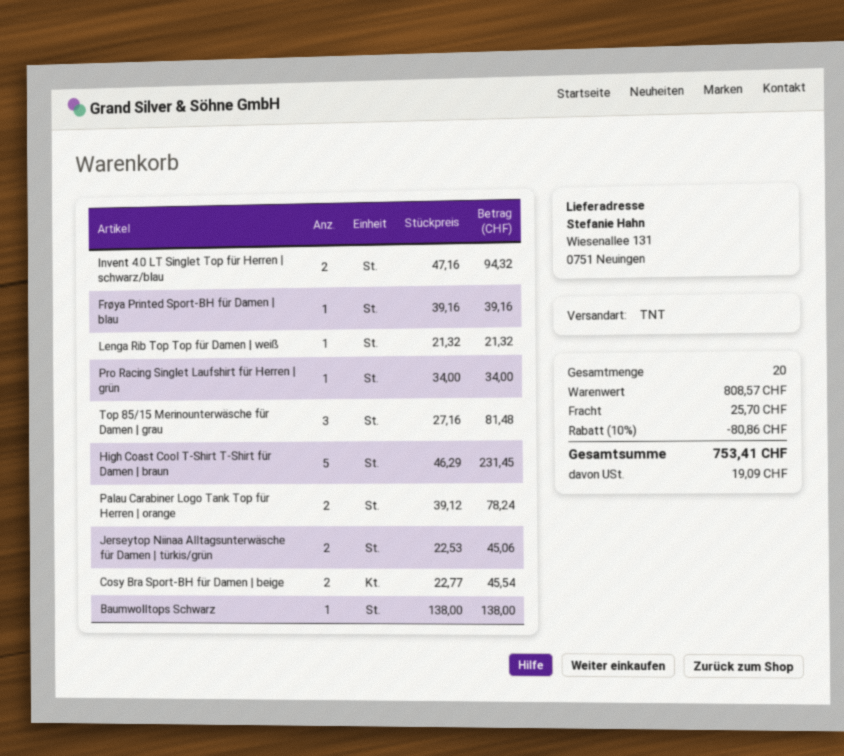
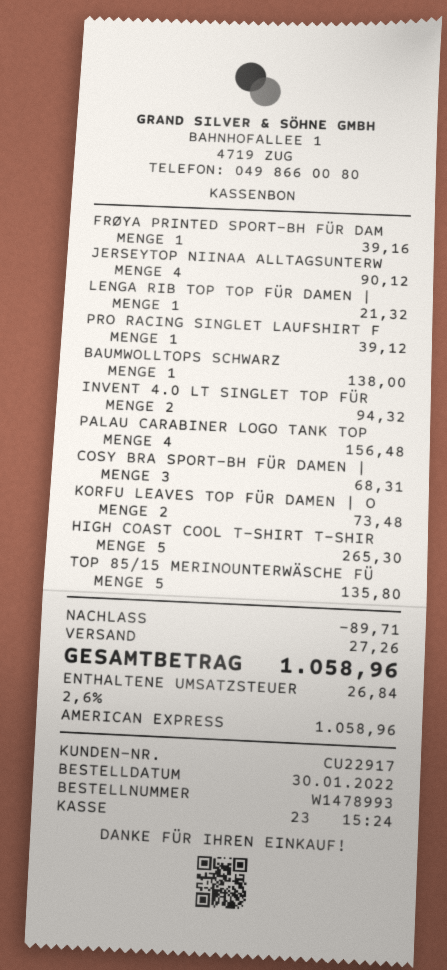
Pro Racing Singlet Laufshirt für Herren | grün: 1 for 34.00 -> 1 for 39.12
Top 85/15 Merinounterwäsche für Damen | grau: 3 for 81.48 -> 5 for 135.80
High Coast Cool T-Shirt T-Shirt für Damen | braun: 5 for 231.45 -> 5 for 265.30
Palau Carabiner Logo Tank Top für Herren | orange: 2 for 78.24 -> 4 for 156.48
Jerseytop Niinaa Alltagsunterwäsche für Damen | türkis/grün: 2 for 45.06 -> 4 for 90.12
Cosy Bra Sport-BH für Damen | beige: 2 for 45.54 -> 3 for 68.31
KORFU LEAVES TOP FÜR DAMEN | O: none -> 2 for 73.48
discount: 80.86 -> 89.71
shipping: 25.70 -> 27.26
tax: 19.09 -> 26.84
total: 753.41 -> 1058.96

